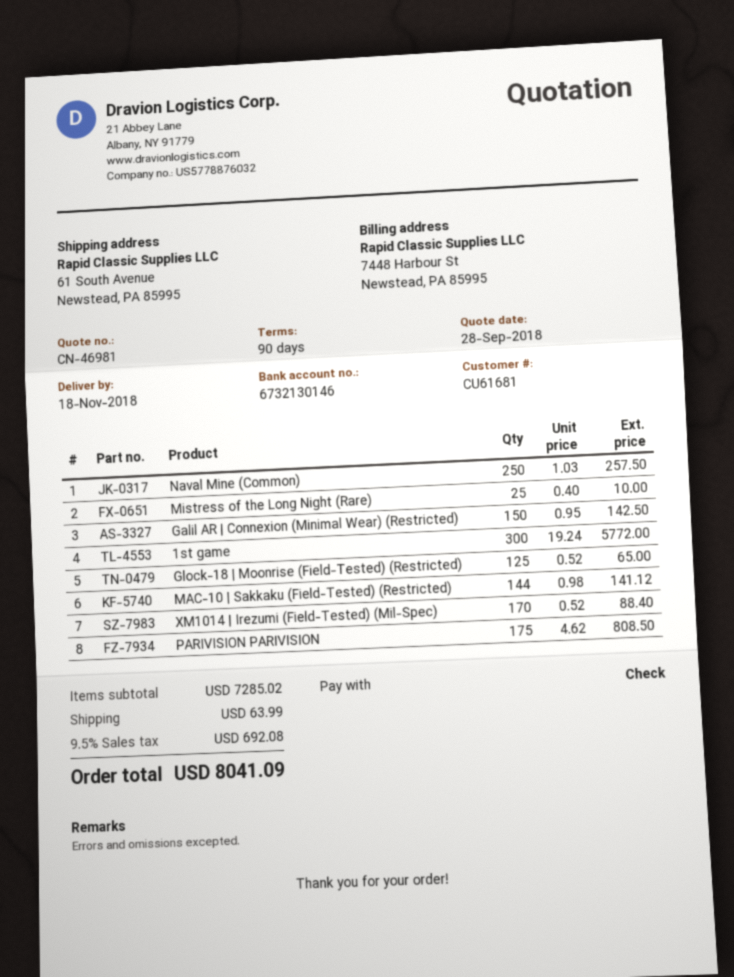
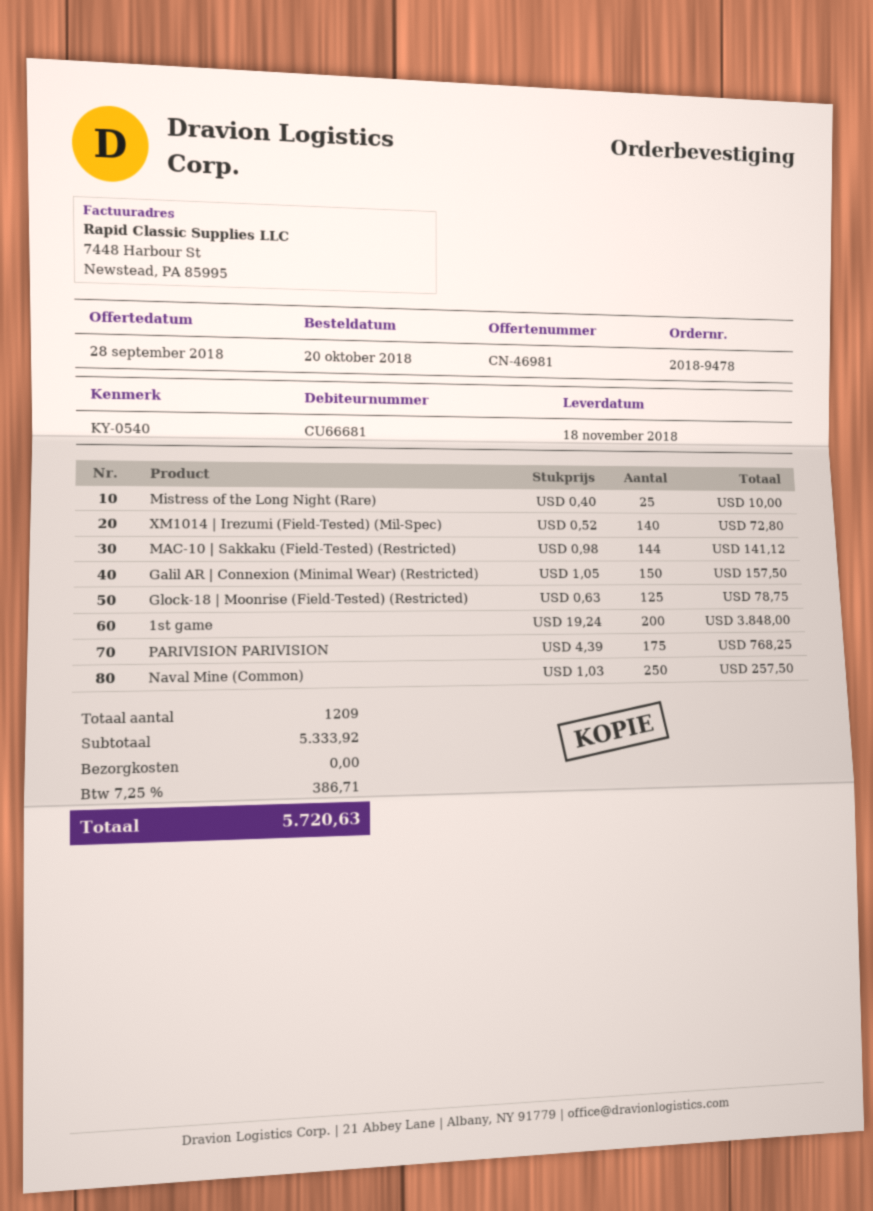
customer number: CU61681 -> CU66681
Galil AR | Connexion (Minimal Wear) (Restricted): 150 x 0.95 = 142.50 -> 150 x 1.05 = 157.50
1st game: 300 x 19.24 = 5772.00 -> 200 x 19.24 = 3848.00
Glock-18 | Moonrise (Field-Tested) (Restricted): 125 x 0.52 = 65.00 -> 125 x 0.63 = 78.75
XM1014 | Irezumi (Field-Tested) (Mil-Spec): 170 x 0.52 = 88.40 -> 140 x 0.52 = 72.80
PARIVISION PARIVISION: 175 x 4.62 = 808.50 -> 175 x 4.39 = 768.25
subtotal: 7285.02 -> 5333.92
shipping: 63.99 -> 0.00
tax: 9.5% = 692.08 -> 7.25% = 386.71
total: 8041.09 -> 5720.63

